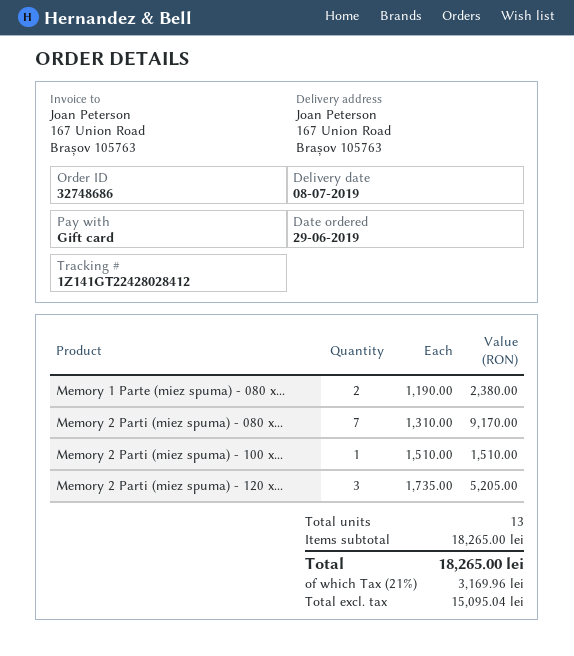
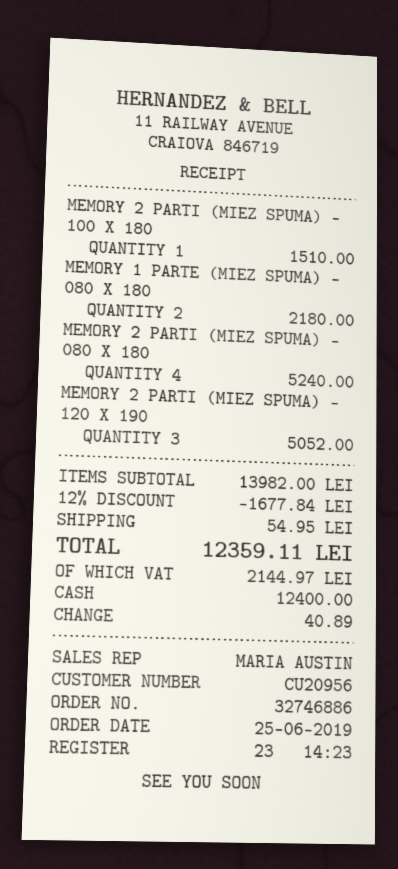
order number: 32748686 -> 32746886
order date: 2019-06-29 -> 2019-06-25
payment method: gift card -> cash
Memory 1 Parte (miez spuma) - 080 x...: 2 for 2380.00 -> 2 for 2180.00
Memory 2 Parti (miez spuma) - 080 x...: 7 for 9170.00 -> 4 for 5240.00
Memory 2 Parti (miez spuma) - 120 x...: 3 for 5205.00 -> 3 for 5052.00
subtotal: 18265.00 -> 13982.00
discount: none -> 12% = 1677.84
shipping: none -> 54.95
tax: 3169.96 -> 2144.97
total: 18265.00 -> 12359.11

